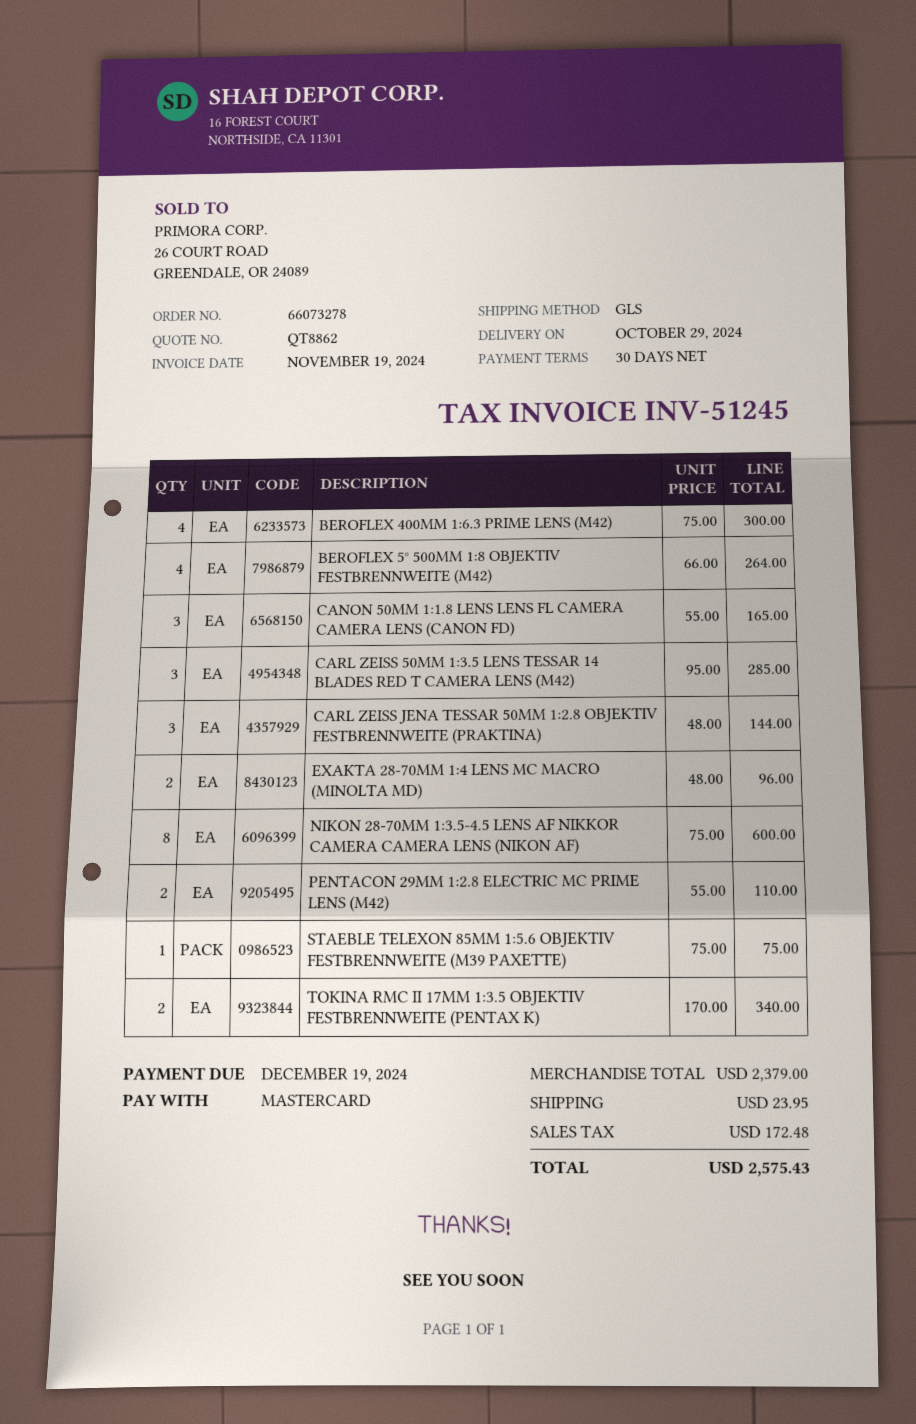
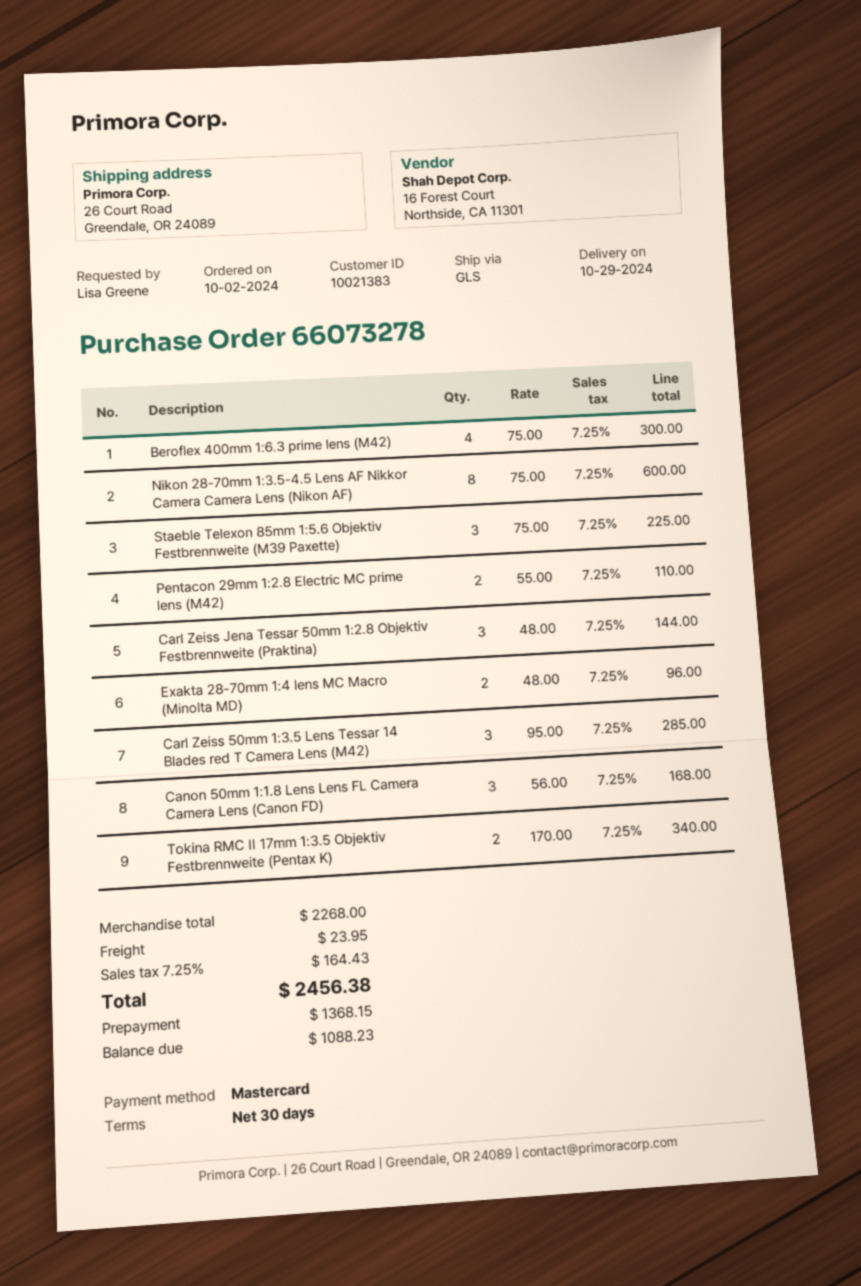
BEROFLEX 5° 500MM 1:8 OBJEKTIV FESTBRENNWEITE (M42): 4 x 66.00 = 264.00 -> none
CANON 50MM 1:1.8 LENS LENS FL CAMERA CAMERA LENS (CANON FD): 3 x 55.00 = 165.00 -> 3 x 56.00 = 168.00
STAEBLE TELEXON 85MM 1:5.6 OBJEKTIV FESTBRENNWEITE (M39 PAXETTE): 1 x 75.00 = 75.00 -> 3 x 75.00 = 225.00
subtotal: 2379.00 -> 2268.00
tax: 172.48 -> 164.43
total: 2575.43 -> 2456.38

